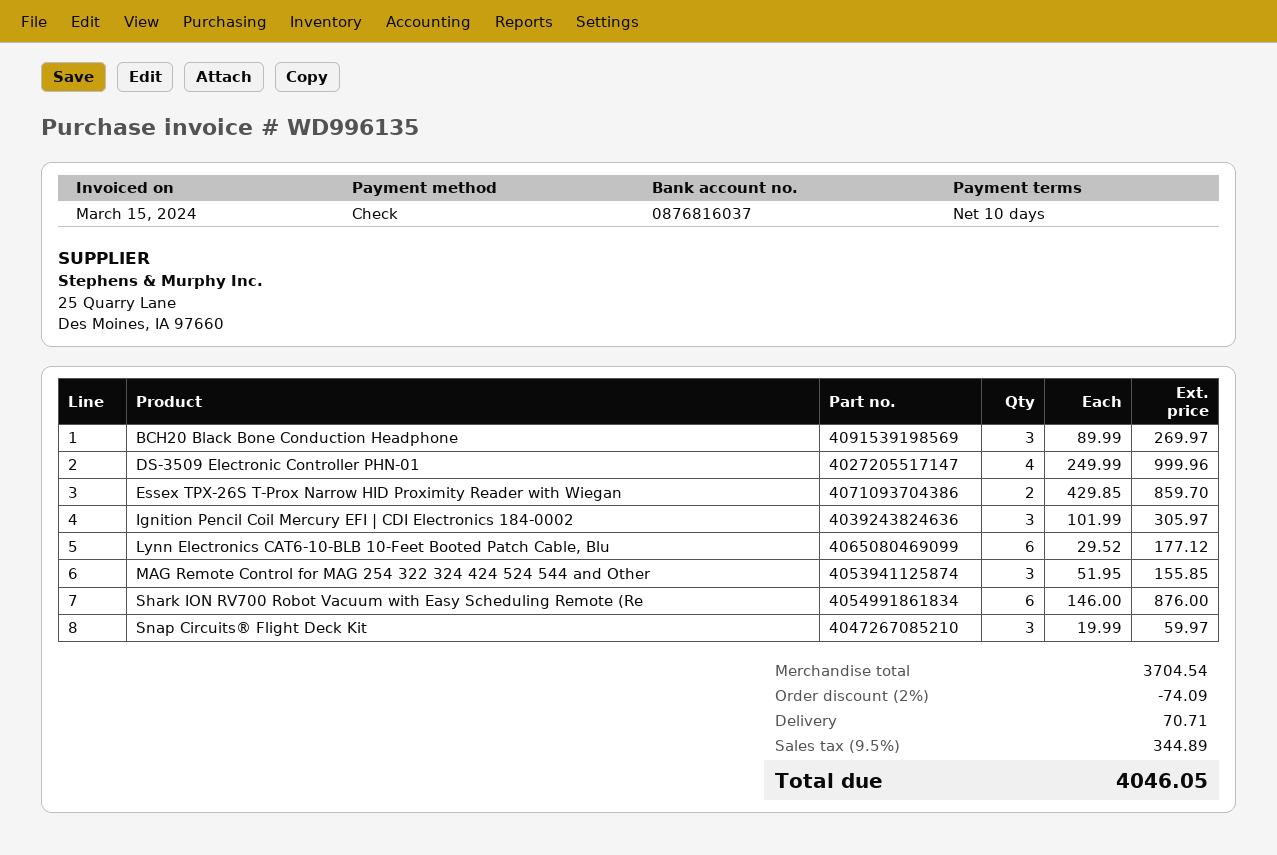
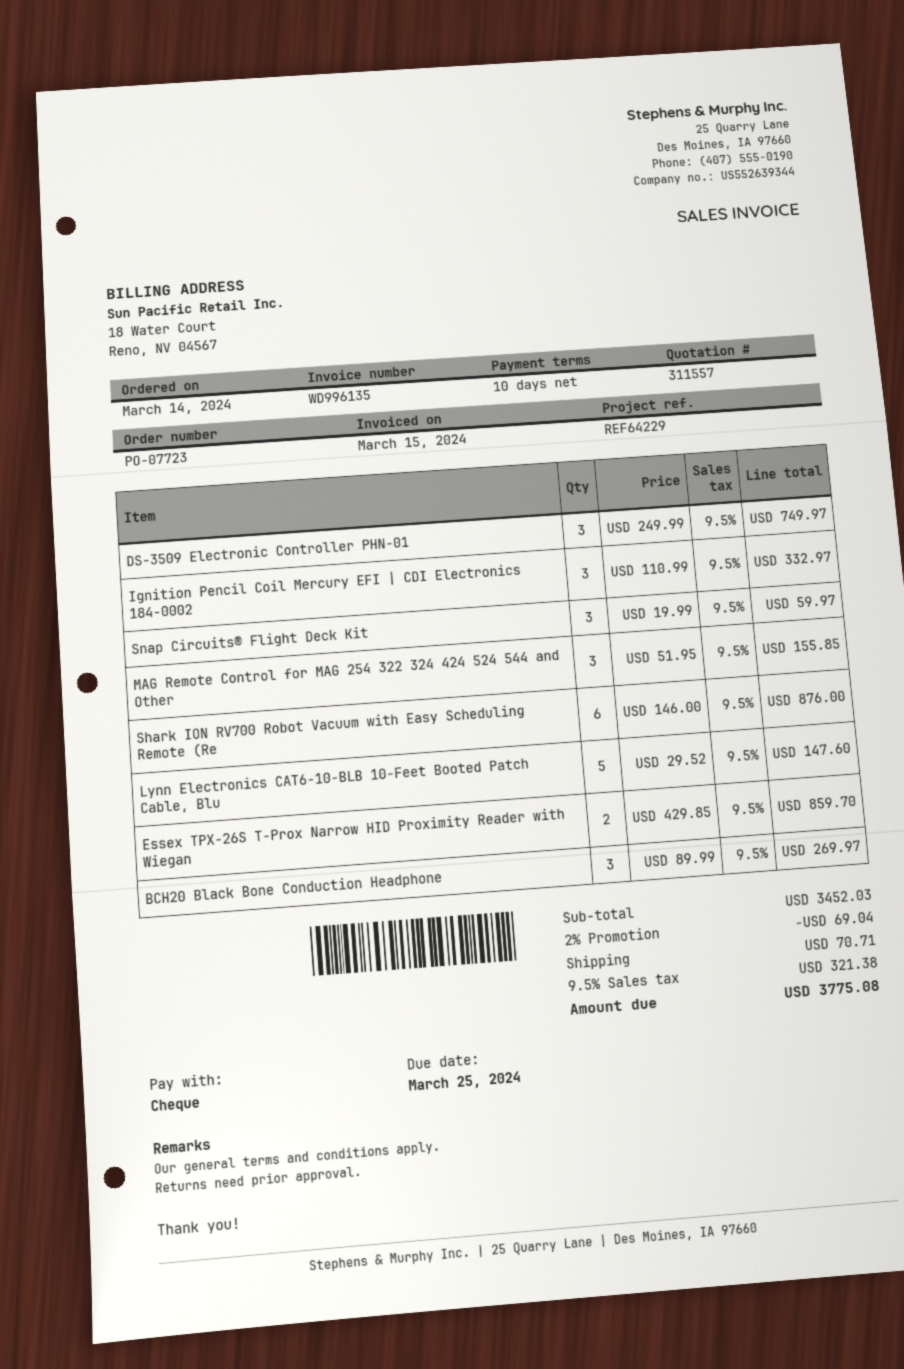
DS-3509 Electronic Controller PHN-01: 4 x 249.99 = 999.96 -> 3 x 249.99 = 749.97
Ignition Pencil Coil Mercury EFI | CDI Electronics 184-0002: 3 x 101.99 = 305.97 -> 3 x 110.99 = 332.97
Lynn Electronics CAT6-10-BLB 10-Feet Booted Patch Cable, Blu: 6 x 29.52 = 177.12 -> 5 x 29.52 = 147.60
subtotal: 3704.54 -> 3452.03
discount: 2% = 74.09 -> 2% = 69.04
tax: 9.5% = 344.89 -> 9.5% = 321.38
total: 4046.05 -> 3775.08

